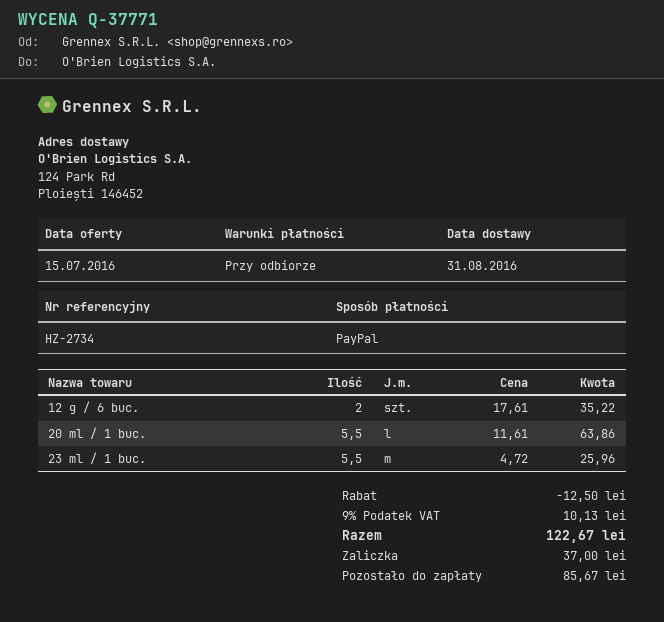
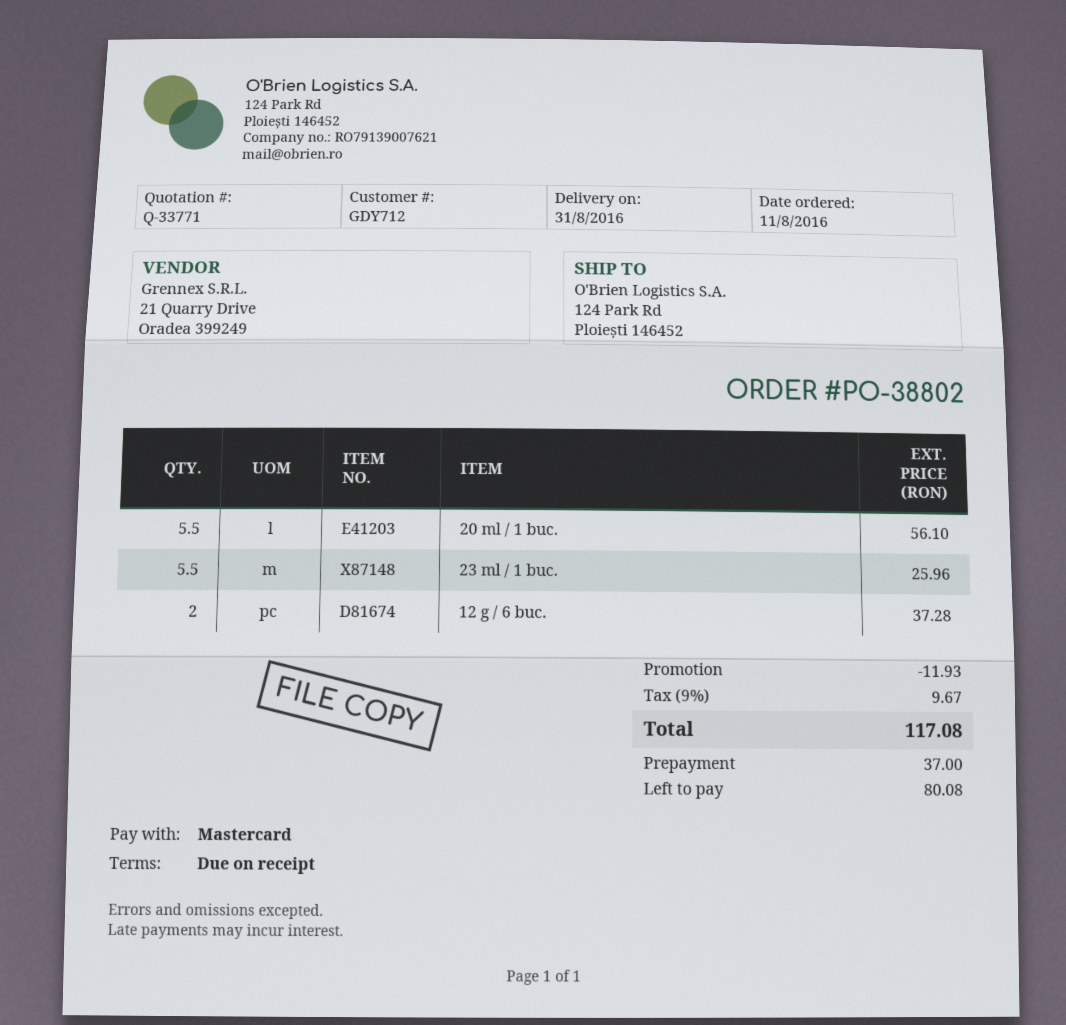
quote number: Q-37771 -> Q-33771
payment method: PayPal -> Mastercard
12 g / 6 buc.: 2 for 35.22 -> 2 for 37.28
20 ml / 1 buc.: 5.5 for 63.86 -> 5.5 for 56.10
discount: 12.50 -> 11.93
tax: 9% = 10.13 -> 9% = 9.67
total: 122.67 -> 117.08
balance: 85.67 -> 80.08

